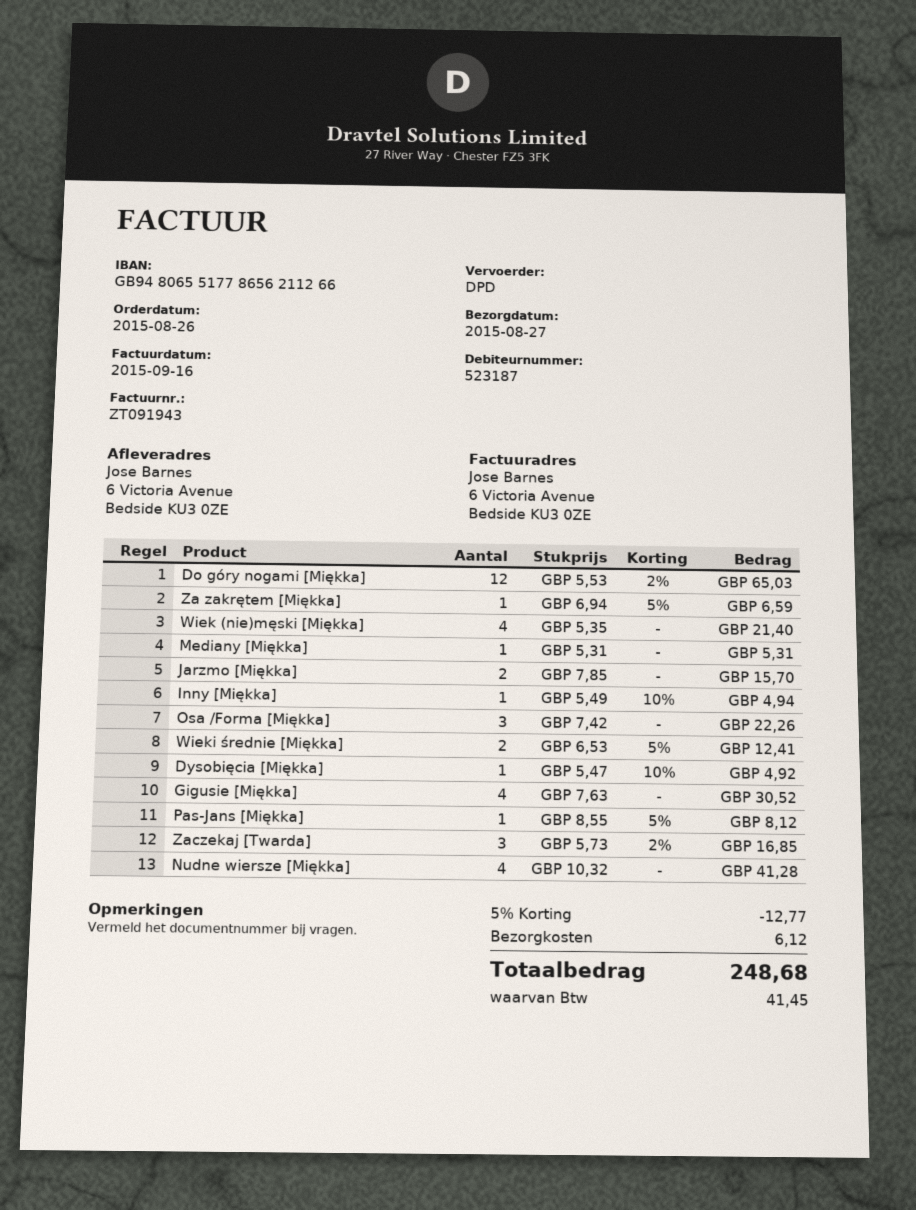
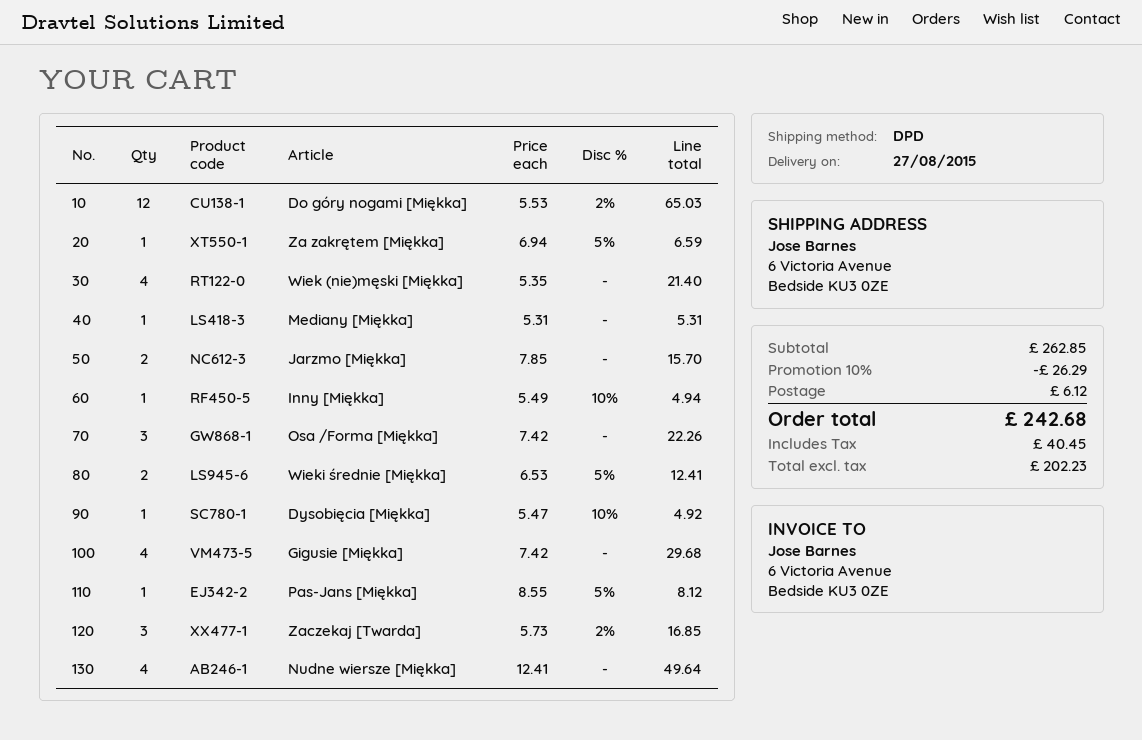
Gigusie [Miękka]: 4 x 7.63 = 30.52 -> 4 x 7.42 = 29.68
Nudne wiersze [Miękka]: 4 x 10.32 = 41.28 -> 4 x 12.41 = 49.64
discount: 5% = 12.77 -> 10% = 26.29
tax: 41.45 -> 40.45
total: 248.68 -> 242.68

